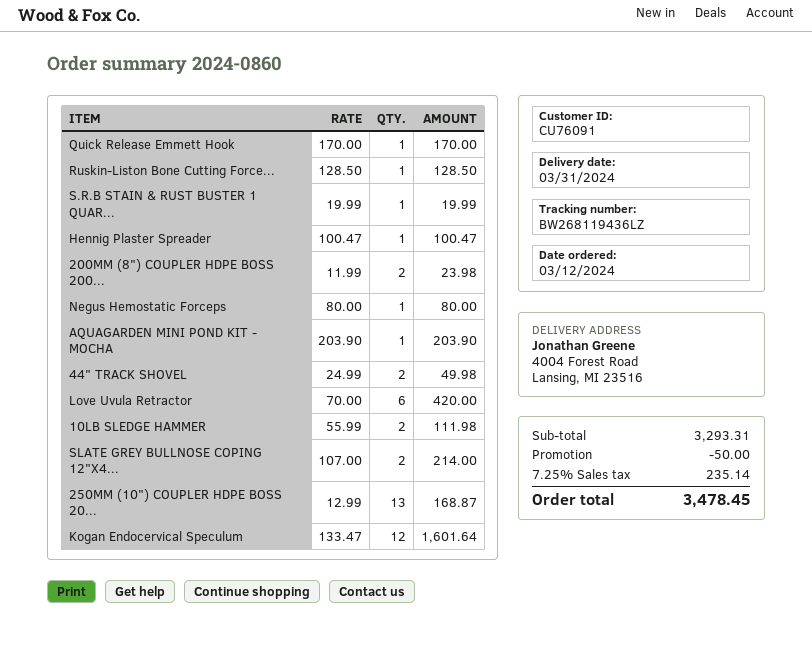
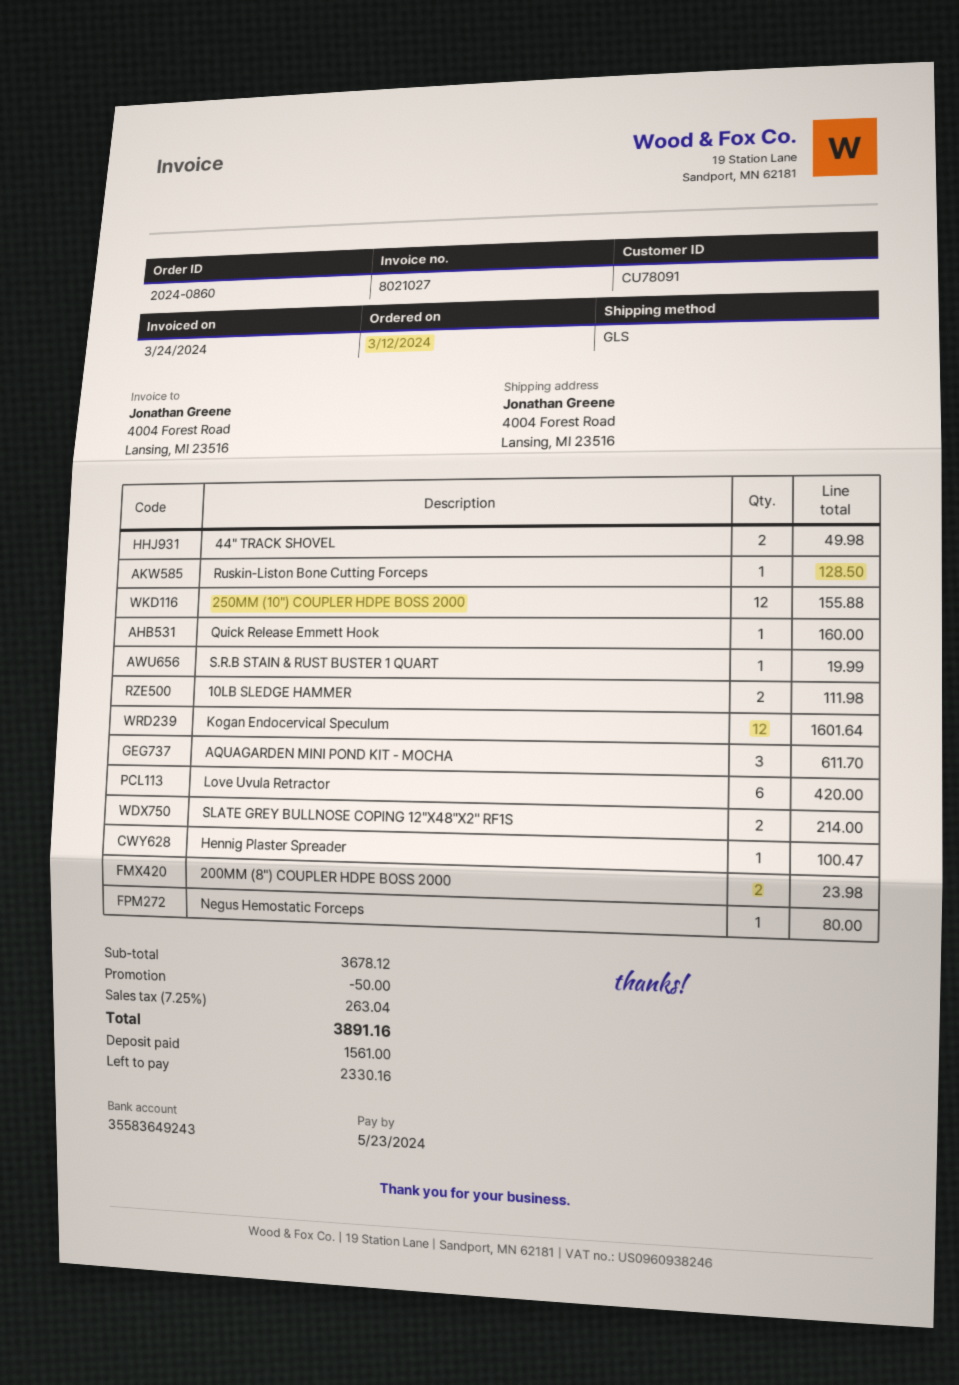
customer number: CU76091 -> CU78091
Quick Release Emmett Hook: 1 for 170.00 -> 1 for 160.00
AQUAGARDEN MINI POND KIT - MOCHA: 1 for 203.90 -> 3 for 611.70
250MM (10") COUPLER HDPE BOSS 20...: 13 for 168.87 -> 12 for 155.88
subtotal: 3293.31 -> 3678.12
tax: 7.25% = 235.14 -> 7.25% = 263.04
total: 3478.45 -> 3891.16

